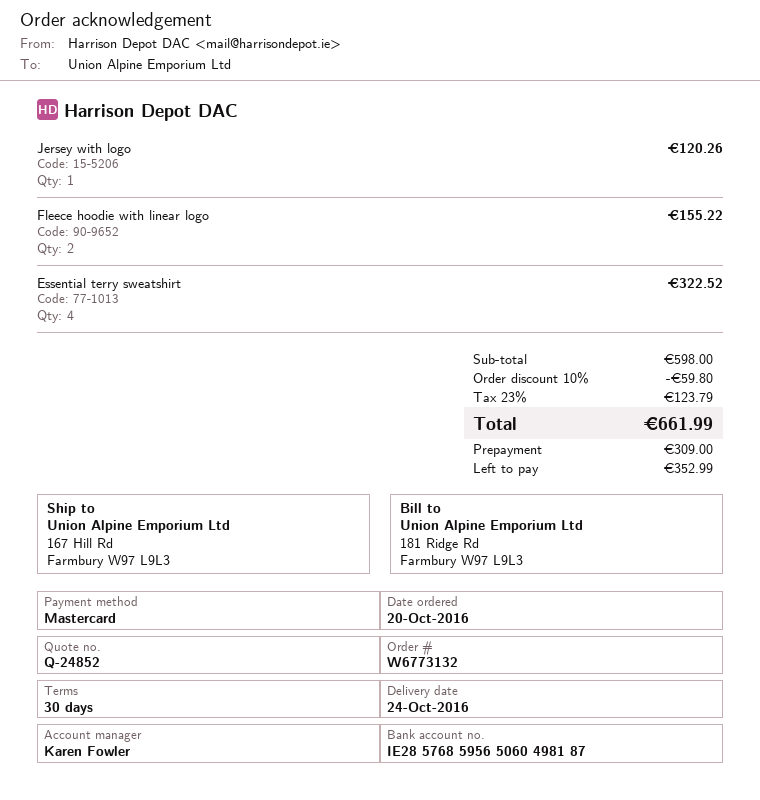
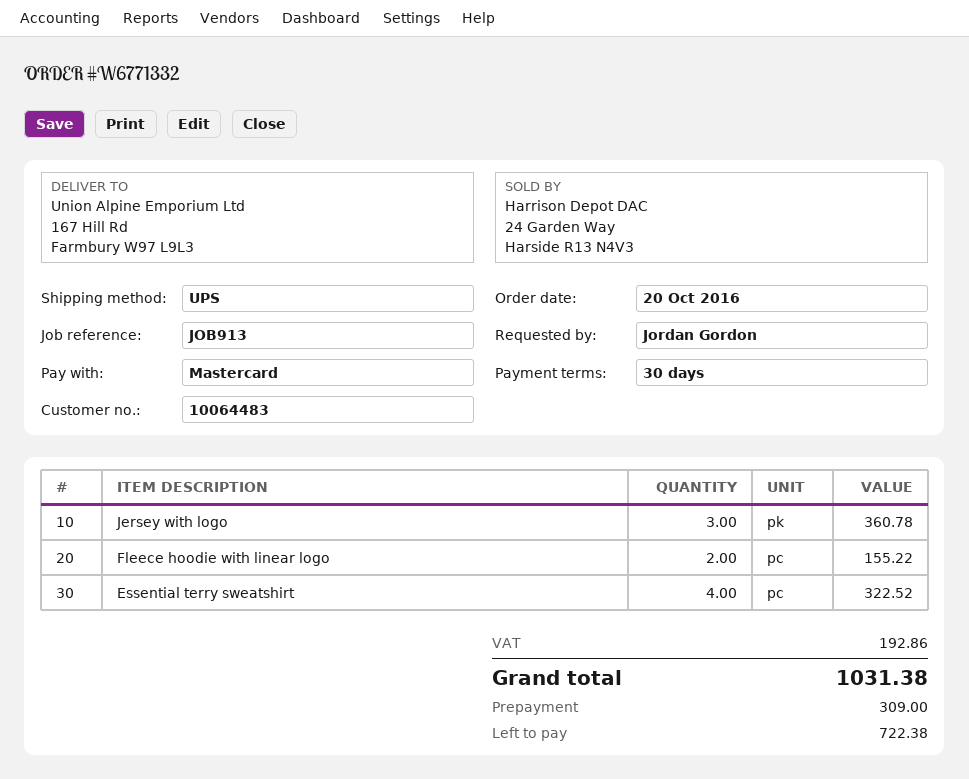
order number: W6773132 -> W6771332
Jersey with logo: 1 for 120.26 -> 3 for 360.78
discount: 10% = 59.80 -> none
tax: 123.79 -> 192.86
total: 661.99 -> 1031.38
balance: 352.99 -> 722.38

